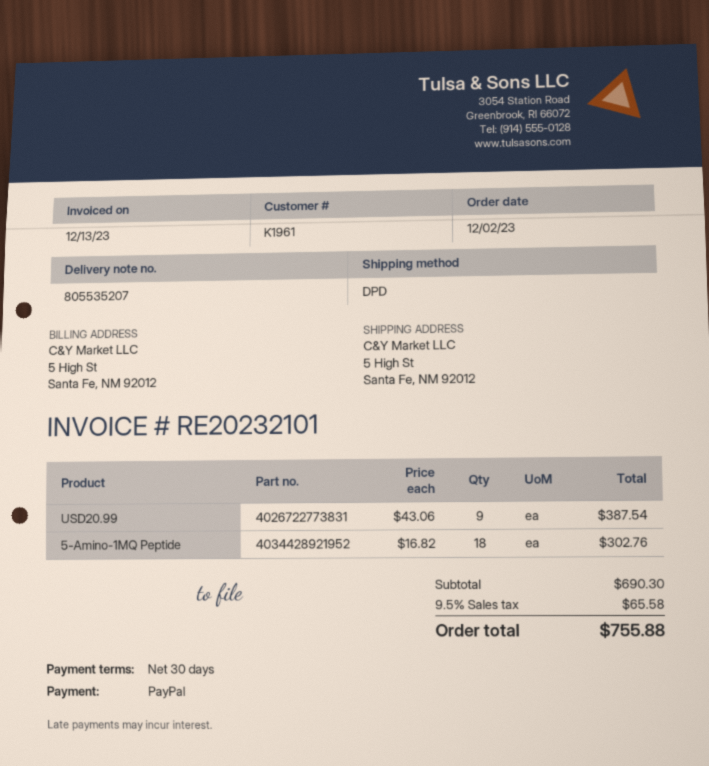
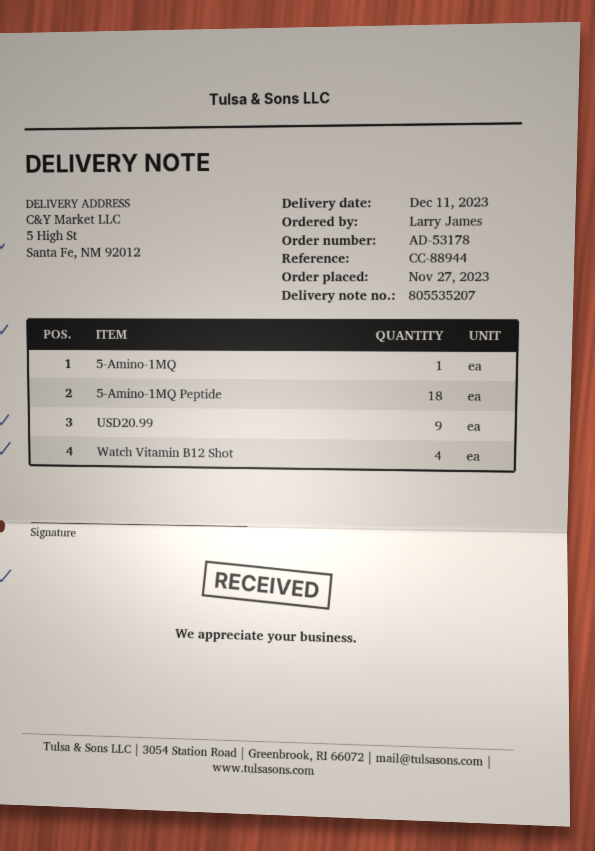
order date: 2023-12-02 -> 2023-11-27
5-Amino-1MQ: none -> 1
Watch Vitamin B12 Shot: none -> 4

